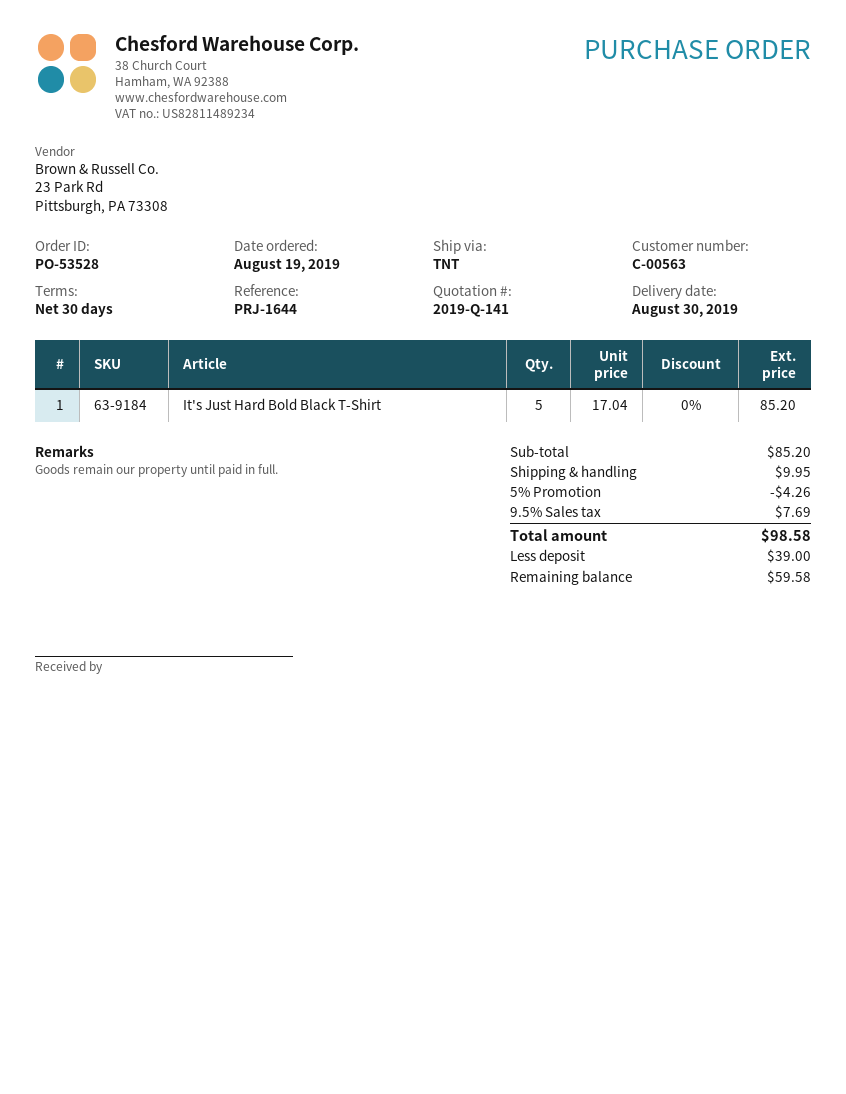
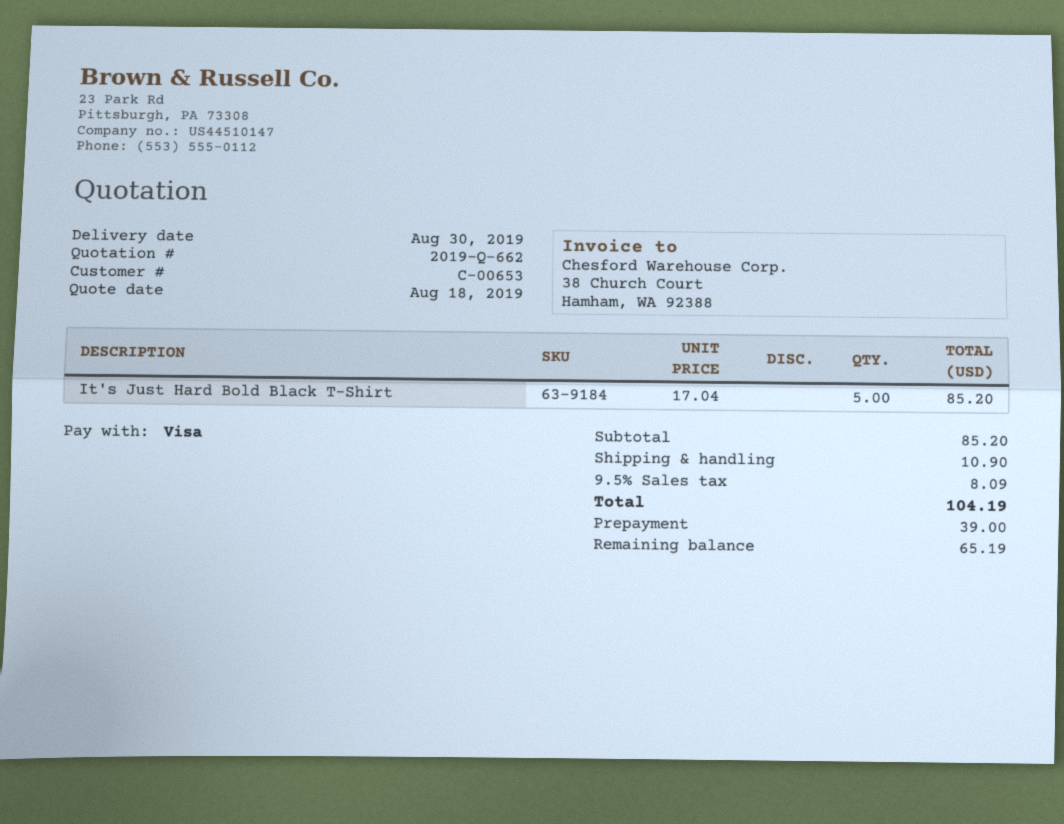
quote number: 2019-Q-141 -> 2019-Q-662
customer number: C-00563 -> C-00653
discount: 5% = 4.26 -> none
shipping: 9.95 -> 10.90
tax: 9.5% = 7.69 -> 9.5% = 8.09
total: 98.58 -> 104.19
balance: 59.58 -> 65.19

